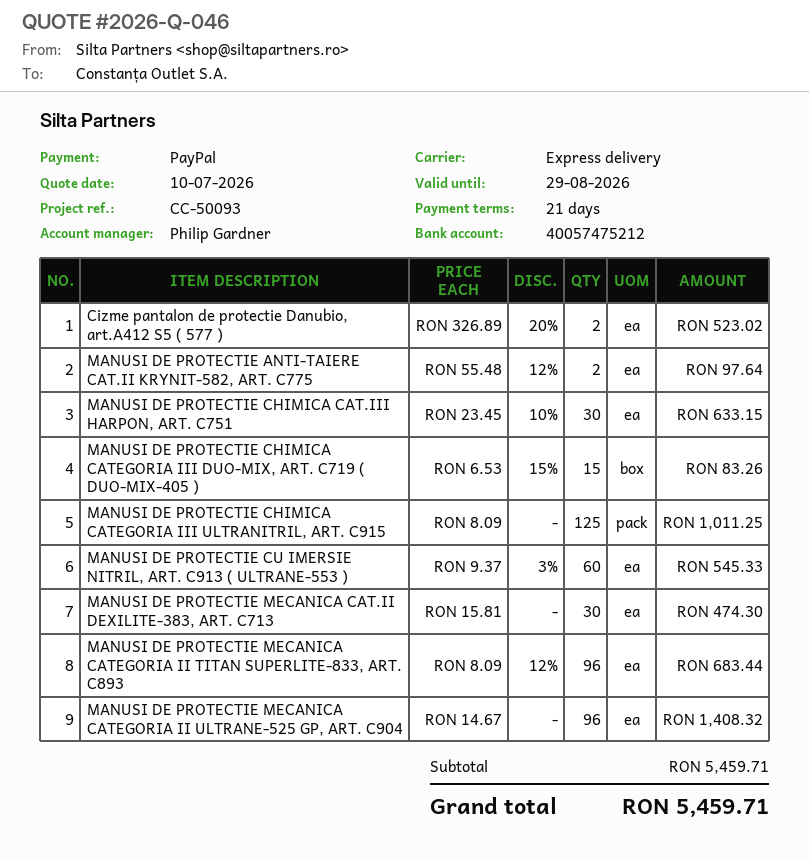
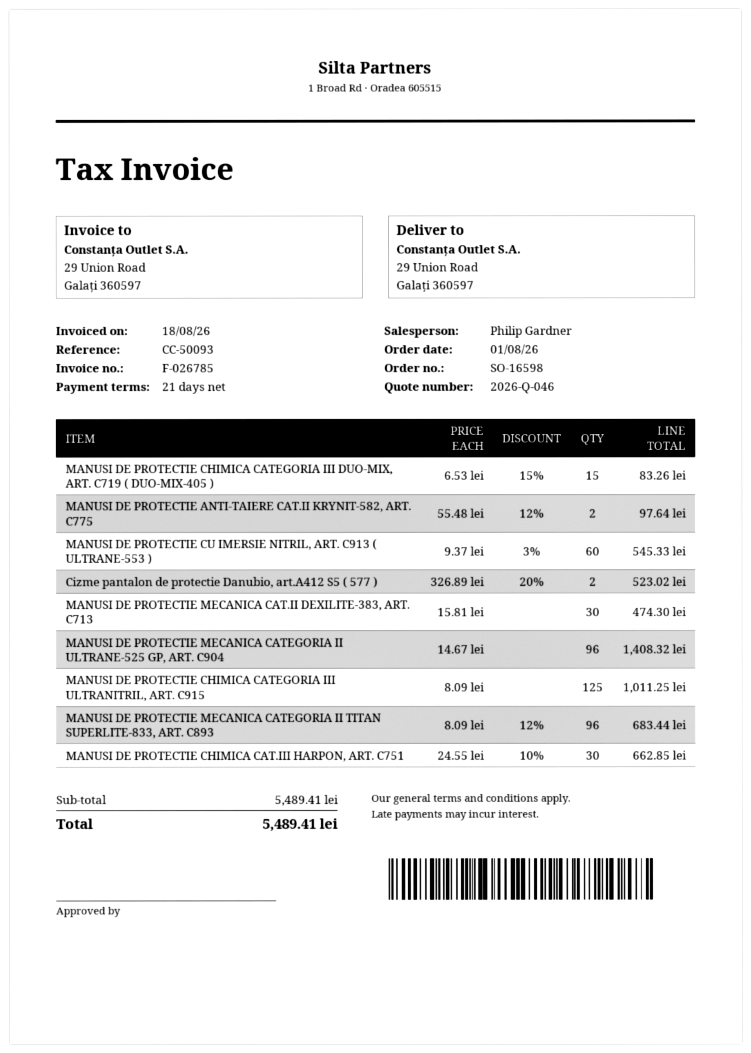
MANUSI DE PROTECTIE CHIMICA CAT.III HARPON, ART. C751: 30 x 23.45 - 10% = 633.15 -> 30 x 24.55 - 10% = 662.85
subtotal: 5459.71 -> 5489.41
total: 5459.71 -> 5489.41

